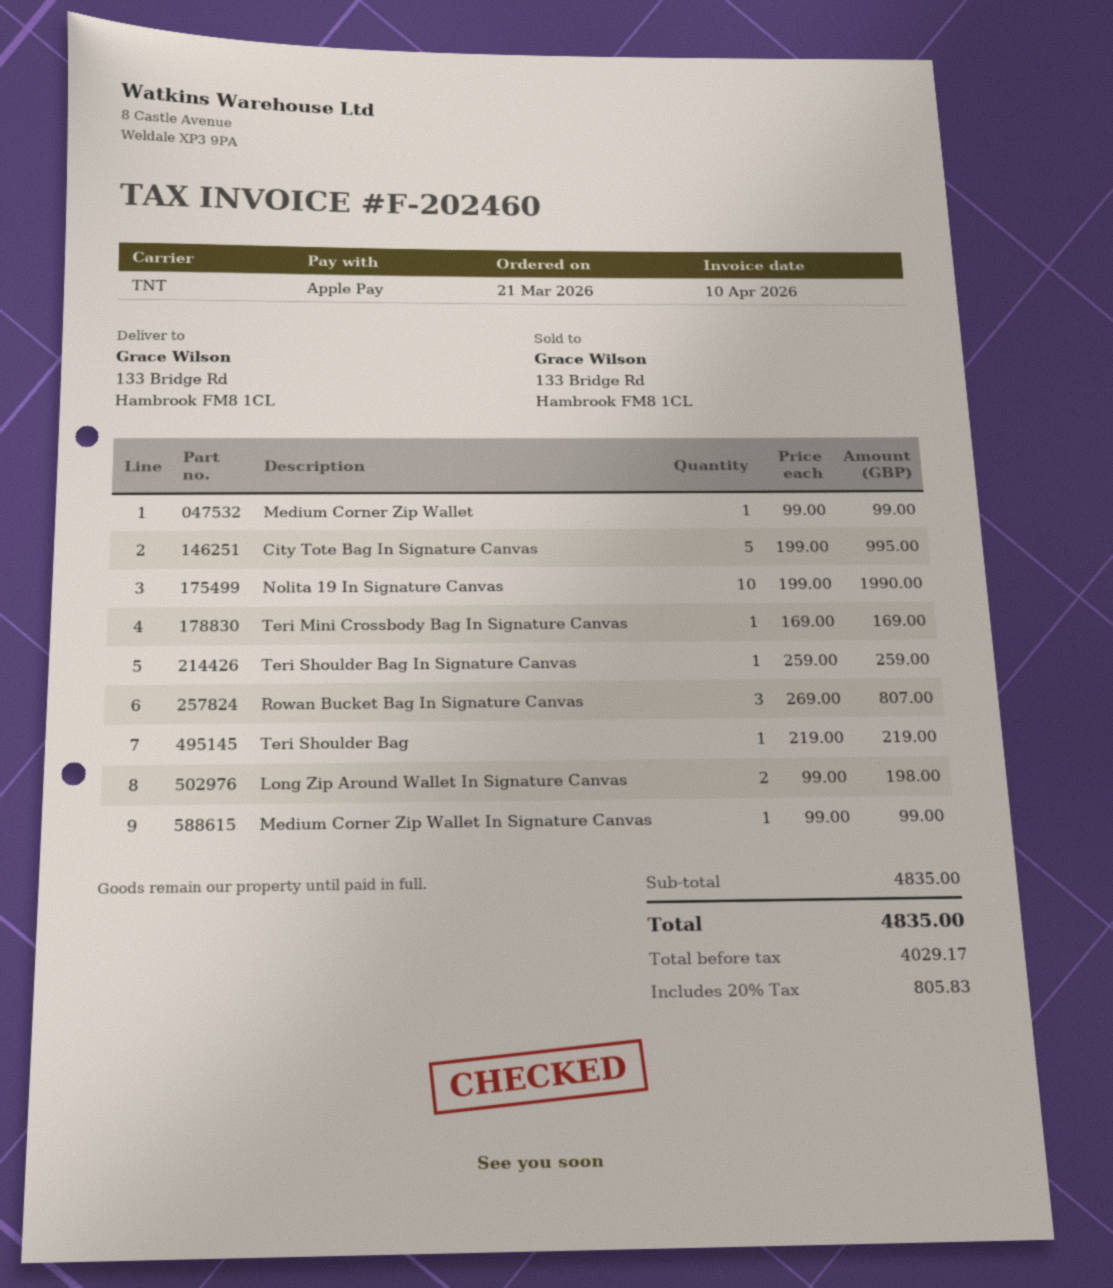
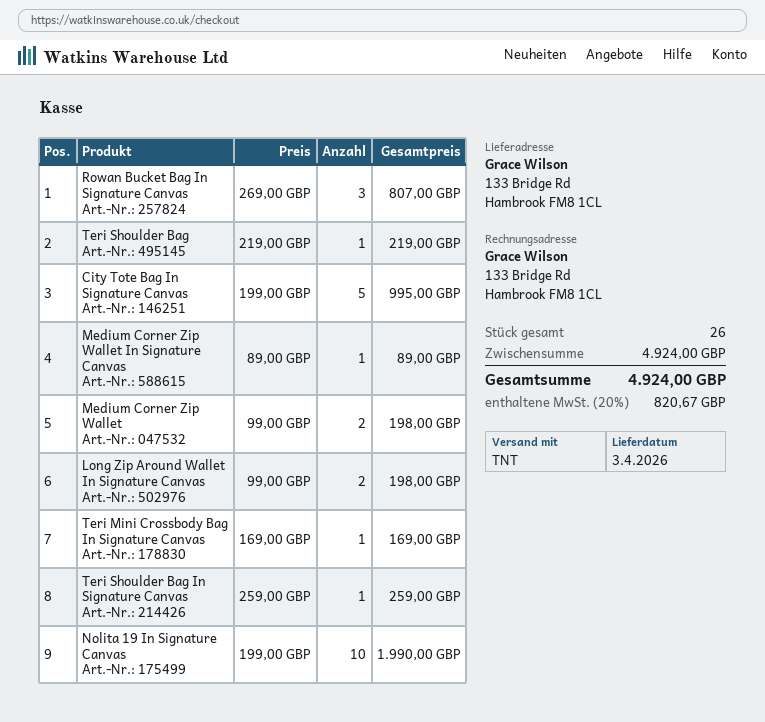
Medium Corner Zip Wallet: 1 x 99.00 = 99.00 -> 2 x 99.00 = 198.00
Medium Corner Zip Wallet In Signature Canvas: 1 x 99.00 = 99.00 -> 1 x 89.00 = 89.00
subtotal: 4835.00 -> 4924.00
tax: 20% = 805.83 -> 20% = 820.67
total: 4835.00 -> 4924.00

